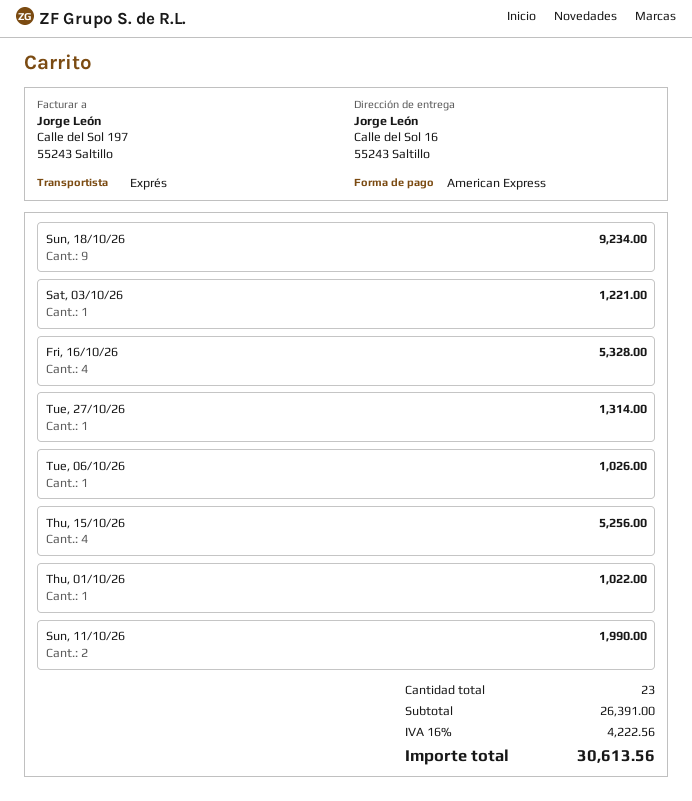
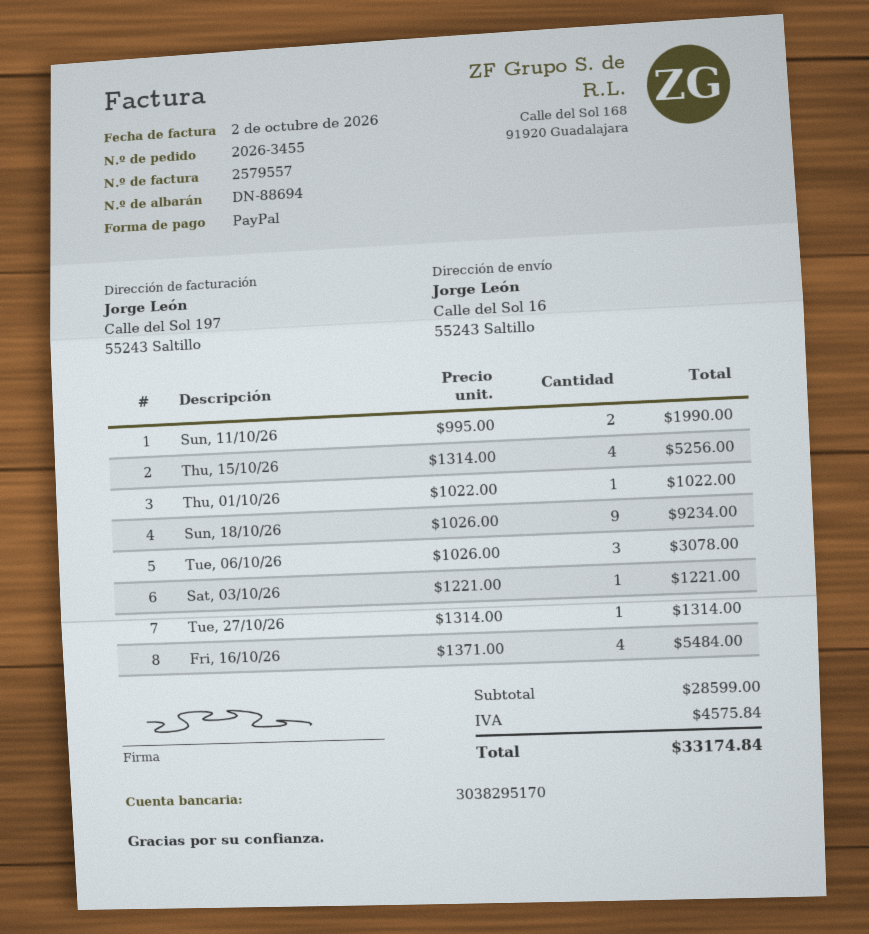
payment method: American Express -> PayPal
Fri, 16/10/26: 4 for 5328.00 -> 4 for 5484.00
Tue, 06/10/26: 1 for 1026.00 -> 3 for 3078.00
subtotal: 26391.00 -> 28599.00
tax: 4222.56 -> 4575.84
total: 30613.56 -> 33174.84

